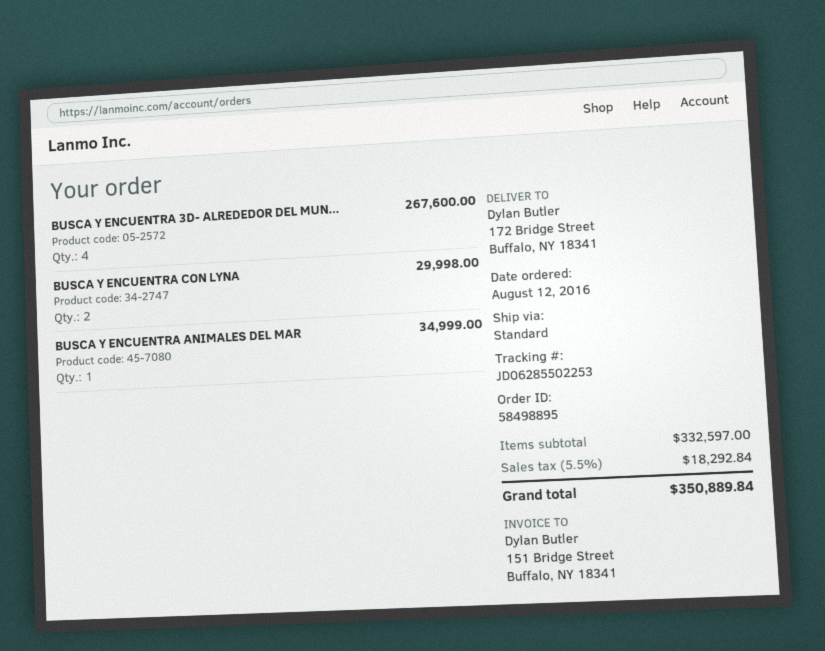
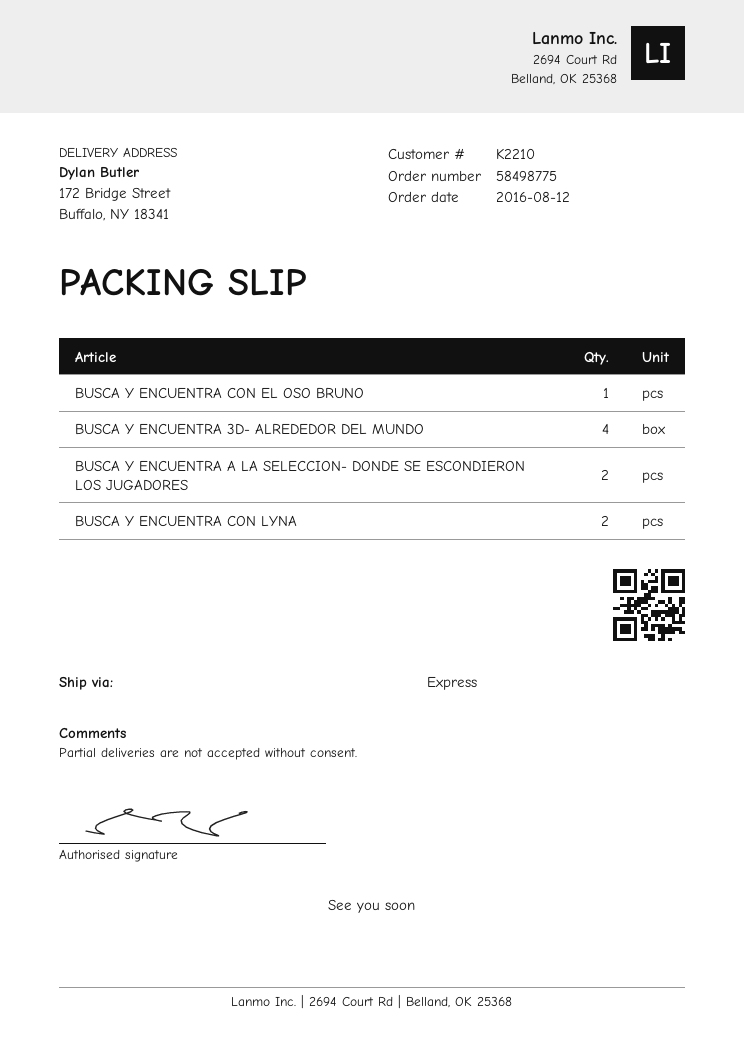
order number: 58498895 -> 58498775
shipping method: standard -> express
BUSCA Y ENCUENTRA ANIMALES DEL MAR: 1 -> none
BUSCA Y ENCUENTRA CON EL OSO BRUNO: none -> 1
BUSCA Y ENCUENTRA A LA SELECCION- DONDE SE ESCONDIERON LOS JUGADORES: none -> 2

